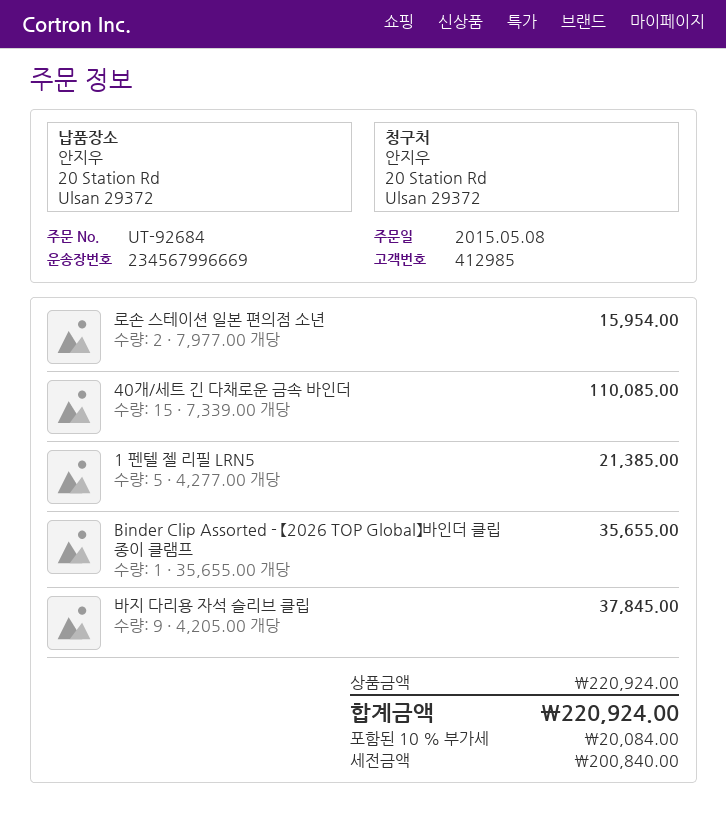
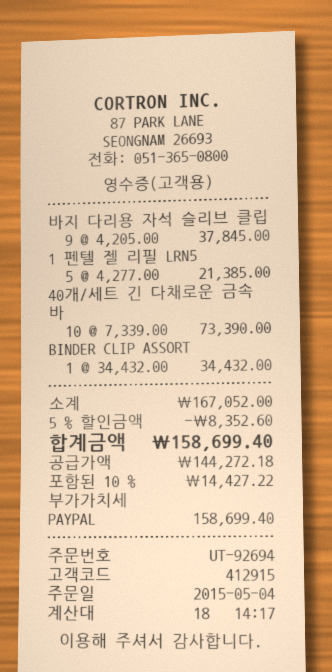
order number: UT-92684 -> UT-92694
order date: 2015-05-08 -> 2015-05-04
customer number: 412985 -> 412915
로손 스테이션 일본 편의점 소년: 2 x 7977.00 = 15954.00 -> none
40개/세트 긴 다채로운 금속 바인더: 15 x 7339.00 = 110085.00 -> 10 x 7339.00 = 73390.00
Binder Clip Assorted - 【2026 TOP Global】바인더 클립 종이 클램프: 1 x 35655.00 = 35655.00 -> 1 x 34432.00 = 34432.00
subtotal: 220924.00 -> 167052.00
discount: none -> 5% = 8352.60
net: 200840.00 -> 144272.18
tax: 10% = 20084.00 -> 10% = 14427.22
total: 220924.00 -> 158699.40

